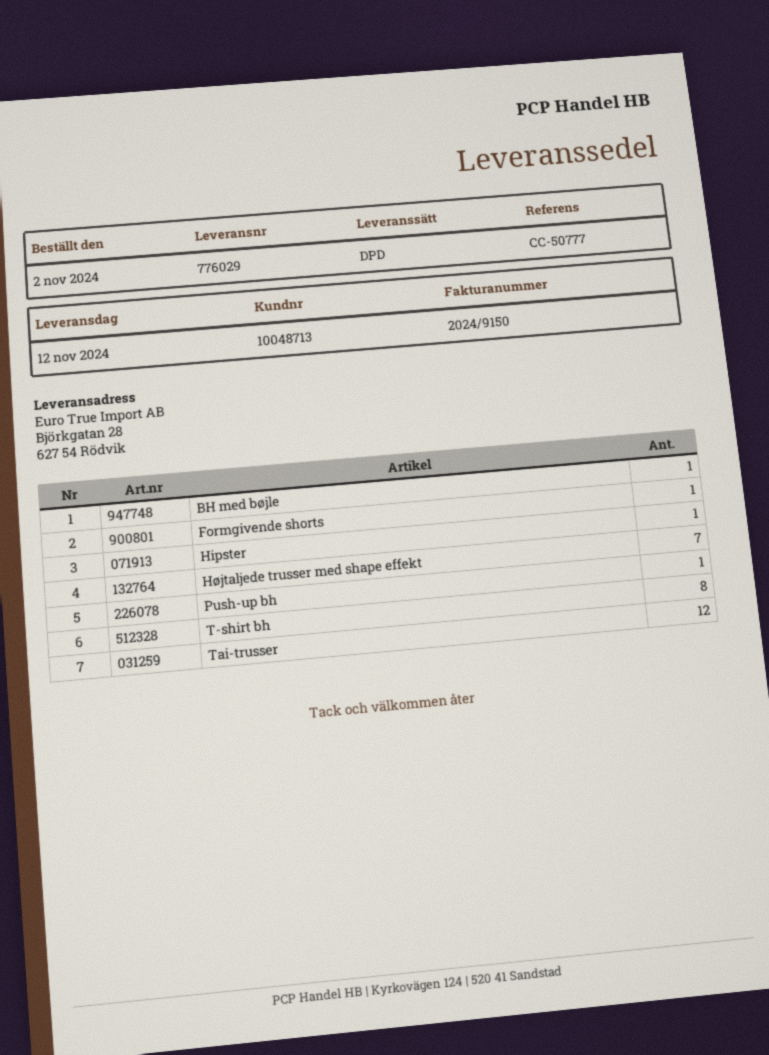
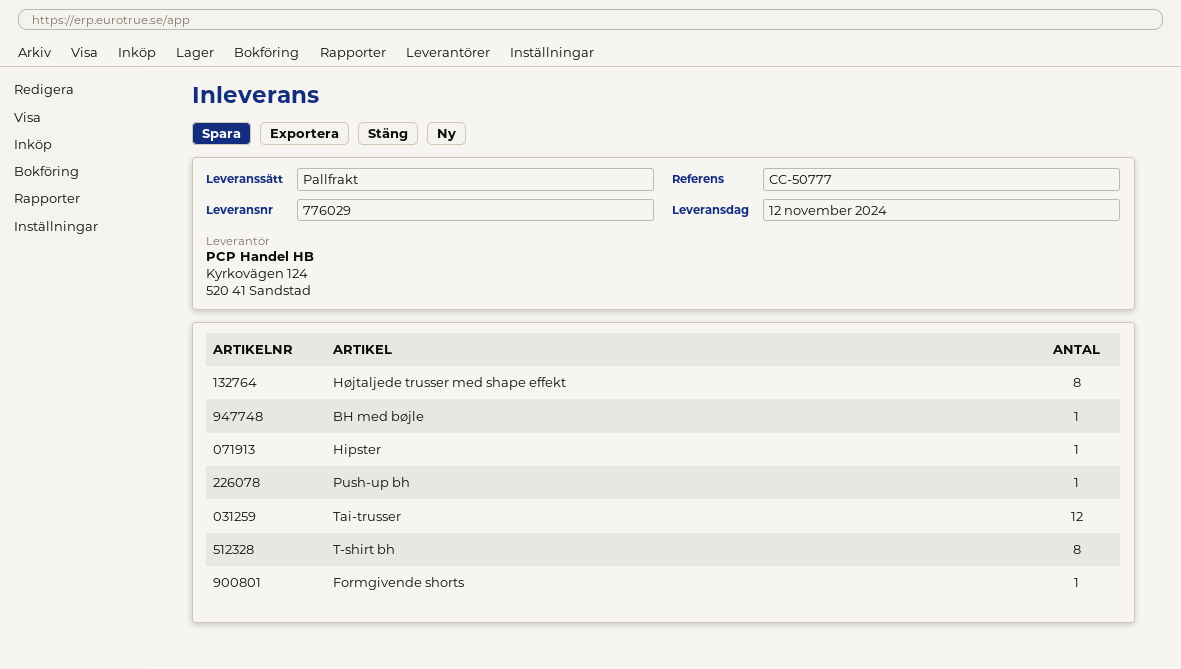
shipping method: DPD -> pallet freight
Højtaljede trusser med shape effekt: 7 -> 8

